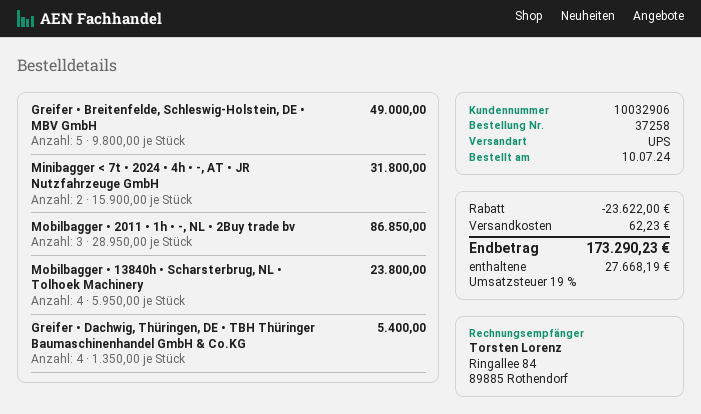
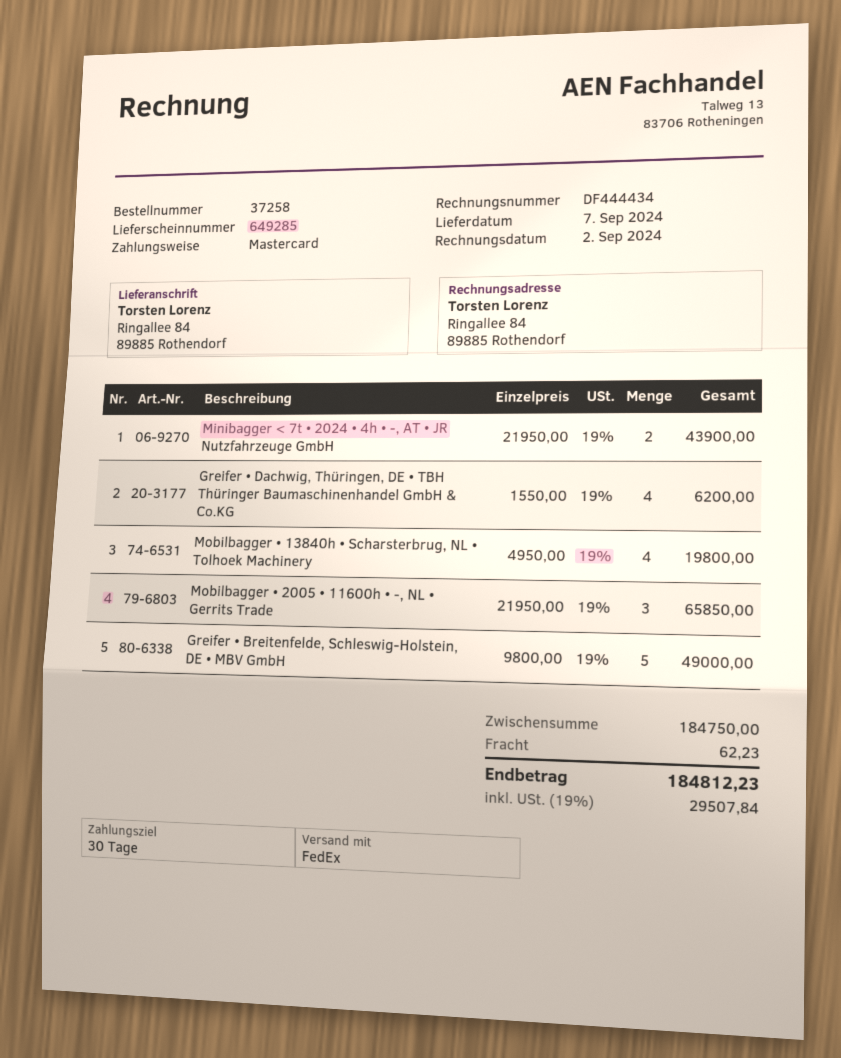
shipping method: UPS -> FedEx
Minibagger < 7t • 2024 • 4h • -, AT • JR Nutzfahrzeuge GmbH: 2 x 15900.00 = 31800.00 -> 2 x 21950.00 = 43900.00
Mobilbagger • 2011 • 1h • -, NL • 2Buy trade bv: 3 x 28950.00 = 86850.00 -> none
Mobilbagger • 13840h • Scharsterbrug, NL • Tolhoek Machinery: 4 x 5950.00 = 23800.00 -> 4 x 4950.00 = 19800.00
Greifer • Dachwig, Thüringen, DE • TBH Thüringer Baumaschinenhandel GmbH & Co.KG: 4 x 1350.00 = 5400.00 -> 4 x 1550.00 = 6200.00
Mobilbagger • 2005 • 11600h • -, NL • Gerrits Trade: none -> 3 x 21950.00 = 65850.00
discount: 23622.00 -> none
tax: 19% = 27668.19 -> 19% = 29507.84
total: 173290.23 -> 184812.23

